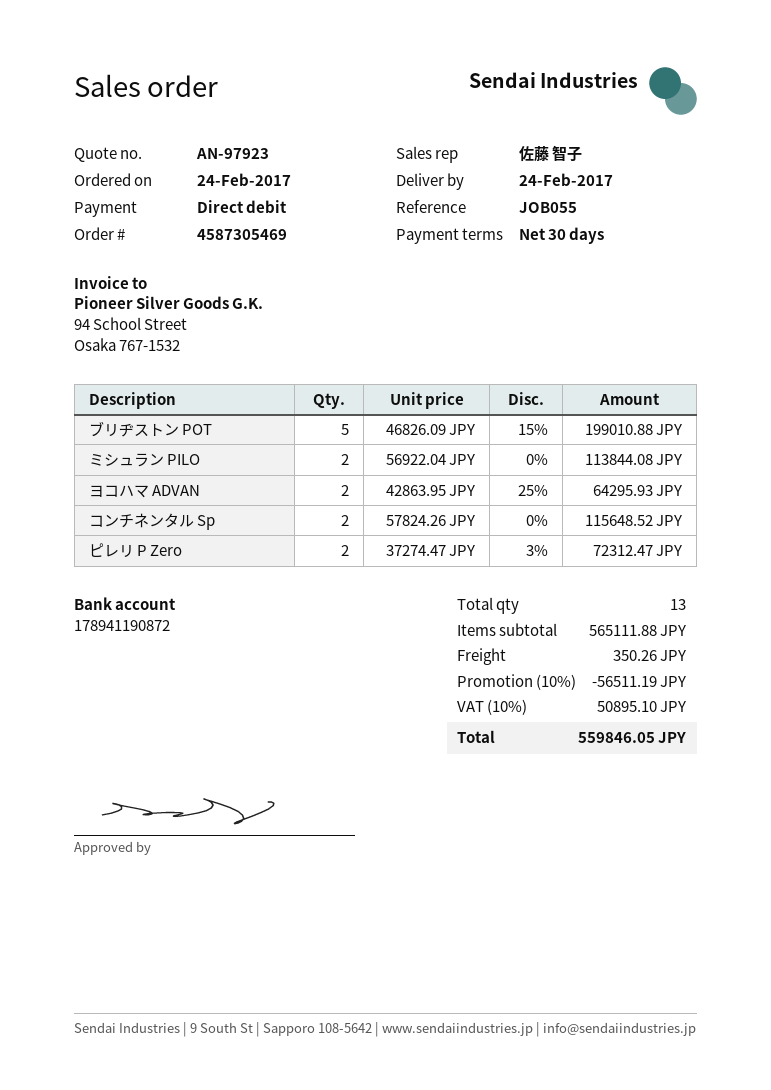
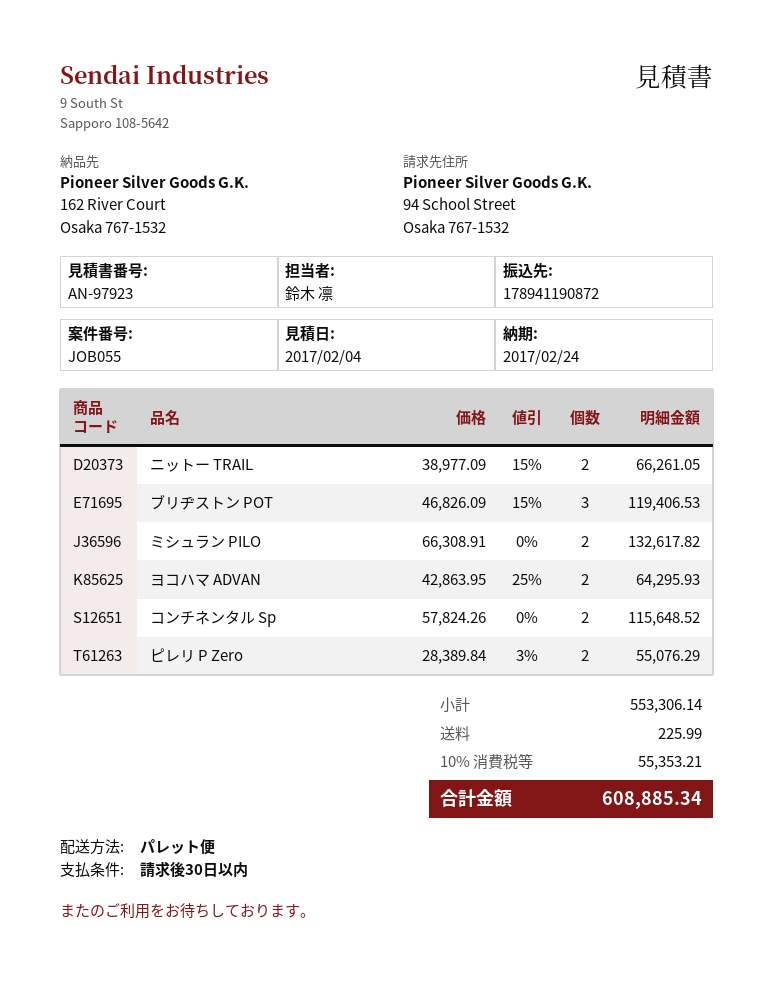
sales rep: 佐藤 智子 -> 鈴木 凛
ブリヂストン POT: 5 x 46826.09 - 15% = 199010.88 -> 3 x 46826.09 - 15% = 119406.53
ミシュラン PILO: 2 x 56922.04 = 113844.08 -> 2 x 66308.91 = 132617.82
ピレリ P Zero: 2 x 37274.47 - 3% = 72312.47 -> 2 x 28389.84 - 3% = 55076.29
ニットー TRAIL: none -> 2 x 38977.09 - 15% = 66261.05
subtotal: 565111.88 -> 553306.14
discount: 10% = 56511.19 -> none
shipping: 350.26 -> 225.99
tax: 10% = 50895.10 -> 10% = 55353.21
total: 559846.05 -> 608885.34

